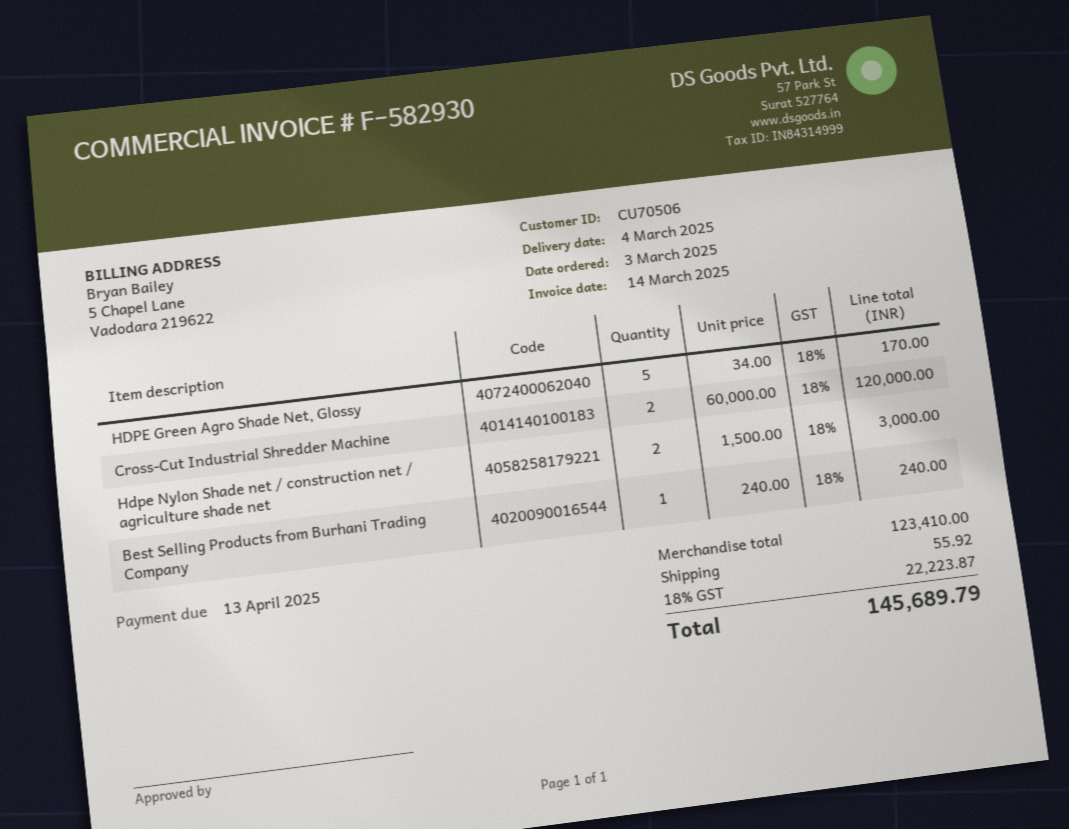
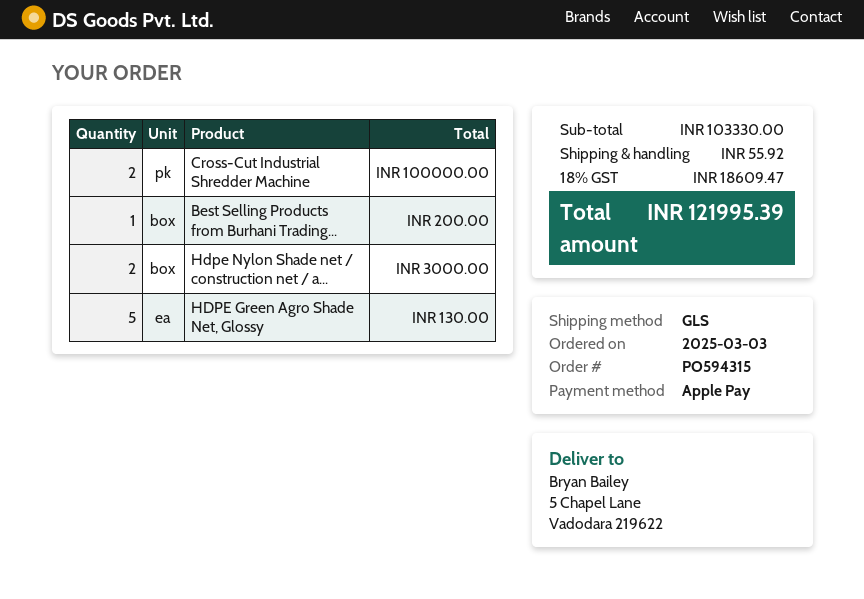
HDPE Green Agro Shade Net, Glossy: 5 for 170.00 -> 5 for 130.00
Cross-Cut Industrial Shredder Machine: 2 for 120000.00 -> 2 for 100000.00
Best Selling Products from Burhani Trading Company: 1 for 240.00 -> 1 for 200.00
subtotal: 123410.00 -> 103330.00
tax: 18% = 22223.87 -> 18% = 18609.47
total: 145689.79 -> 121995.39

